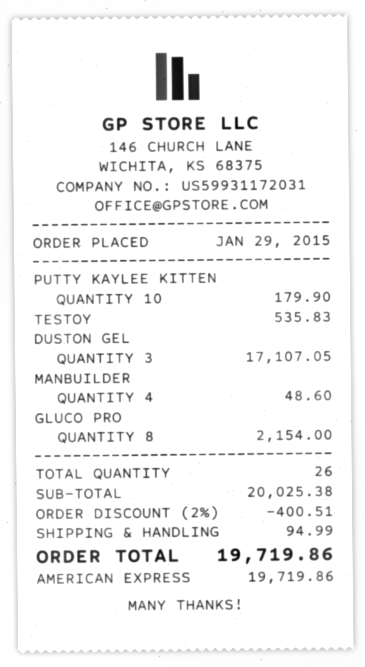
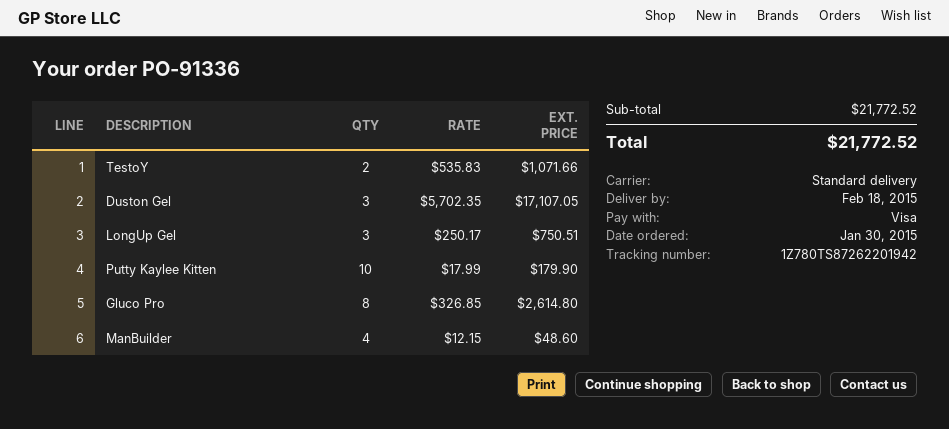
order date: 2015-01-29 -> 2015-01-30
payment method: American Express -> Visa
TESTOY: 1 for 535.83 -> 2 for 1071.66
GLUCO PRO: 8 for 2154.00 -> 8 for 2614.80
LongUp Gel: none -> 3 for 750.51
subtotal: 20025.38 -> 21772.52
discount: 2% = 400.51 -> none
shipping: 94.99 -> none
total: 19719.86 -> 21772.52

